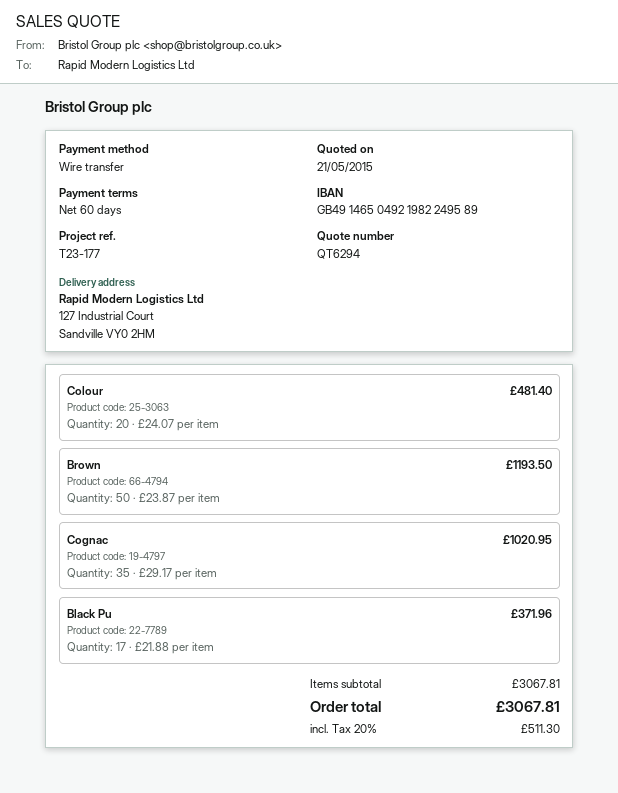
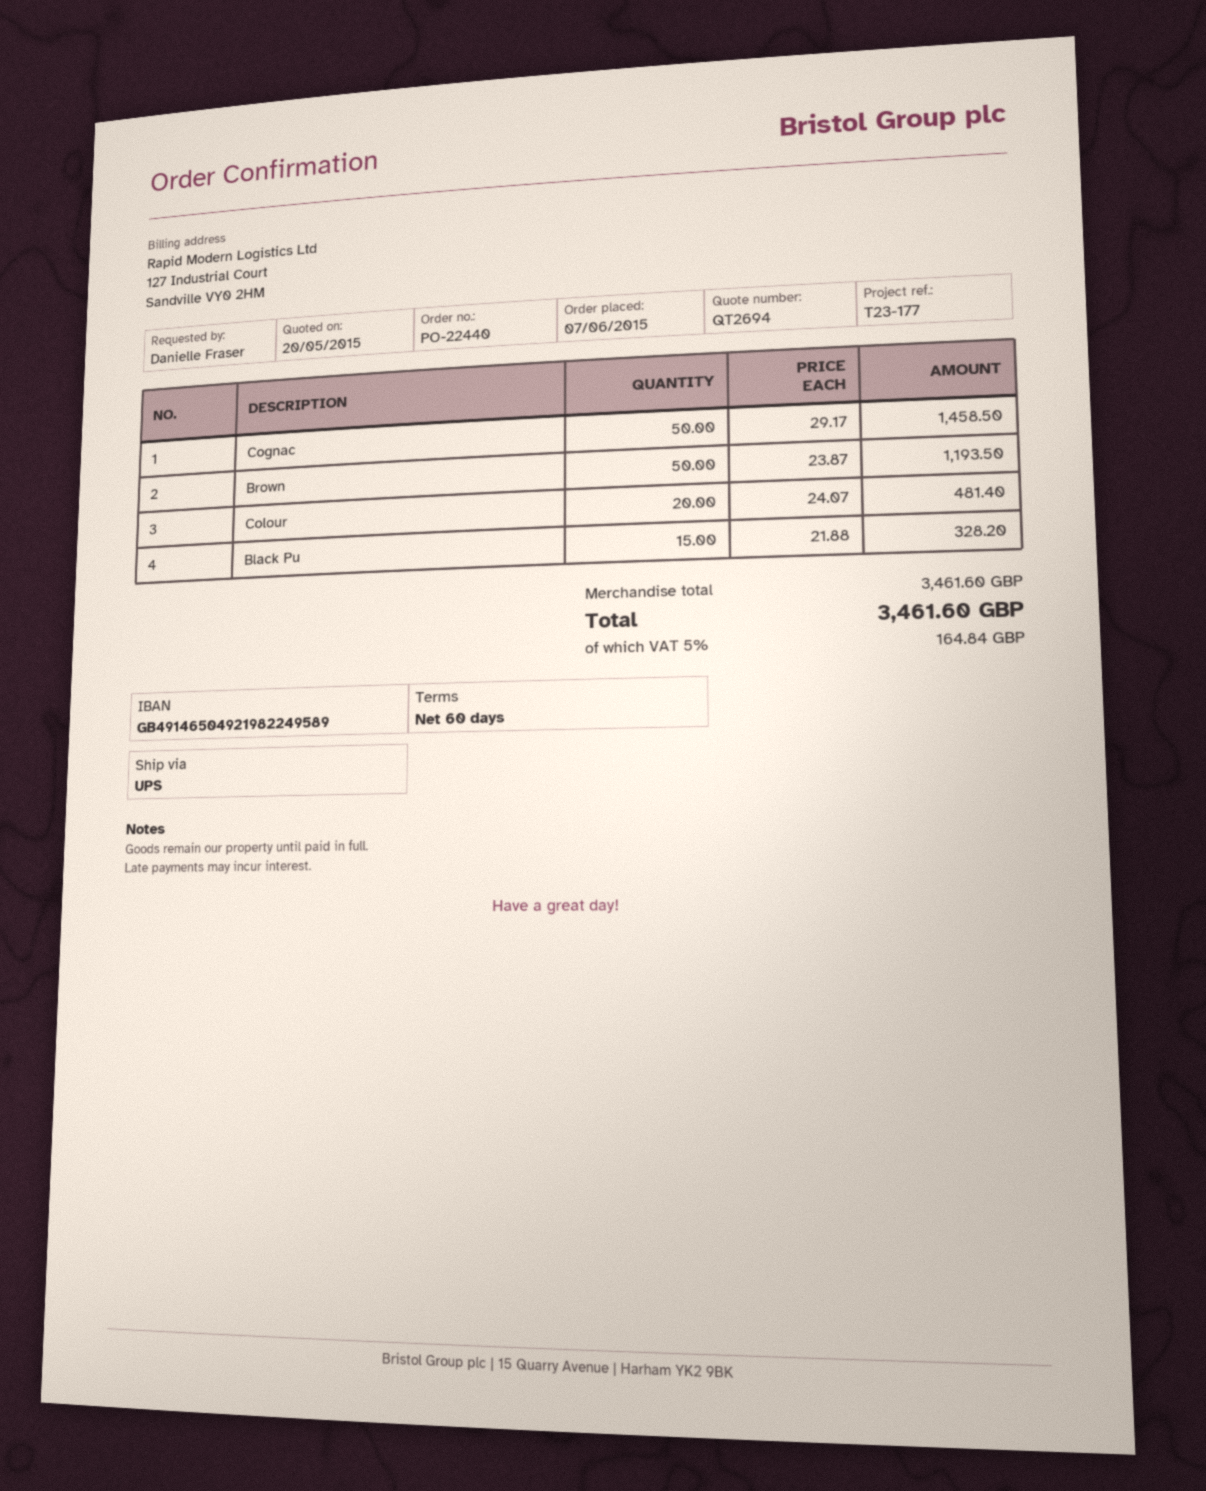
quote number: QT6294 -> QT2694
quote date: 2015-05-21 -> 2015-05-20
Cognac: 35 x 29.17 = 1020.95 -> 50 x 29.17 = 1458.50
Black Pu: 17 x 21.88 = 371.96 -> 15 x 21.88 = 328.20
subtotal: 3067.81 -> 3461.60
tax: 20% = 511.30 -> 5% = 164.84
total: 3067.81 -> 3461.60

